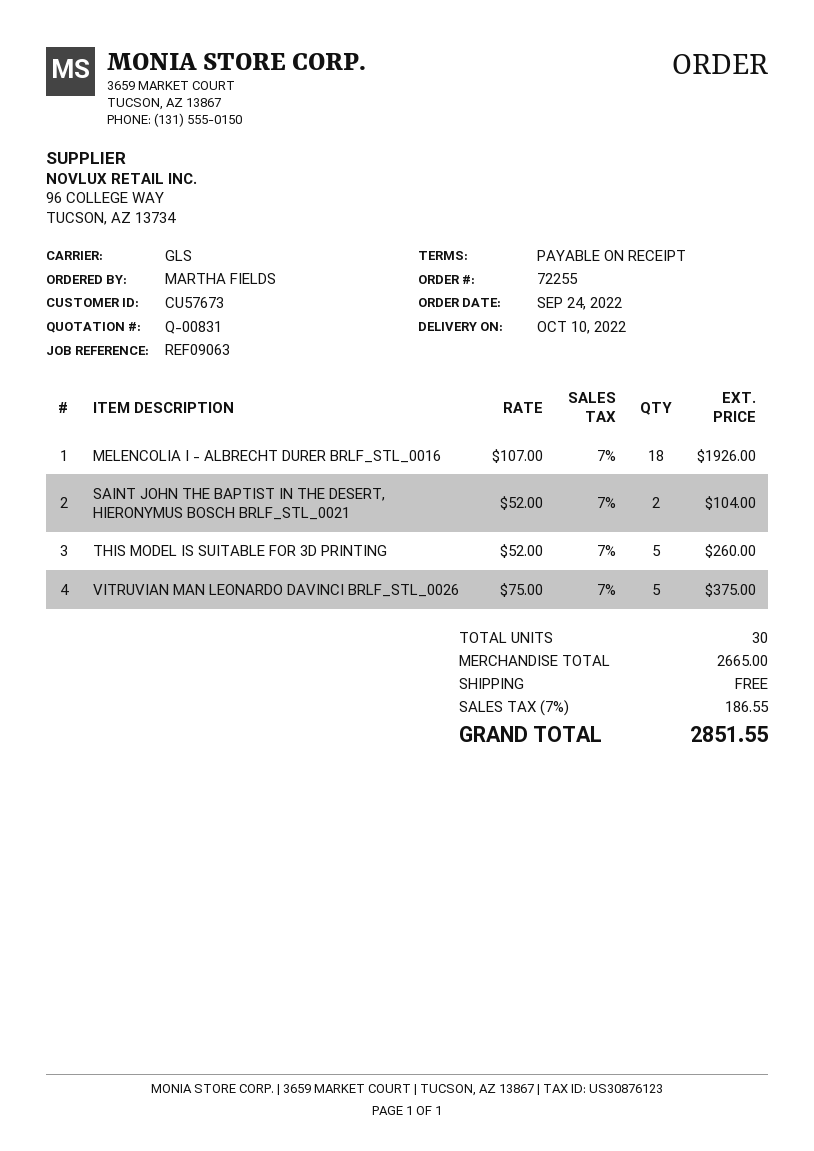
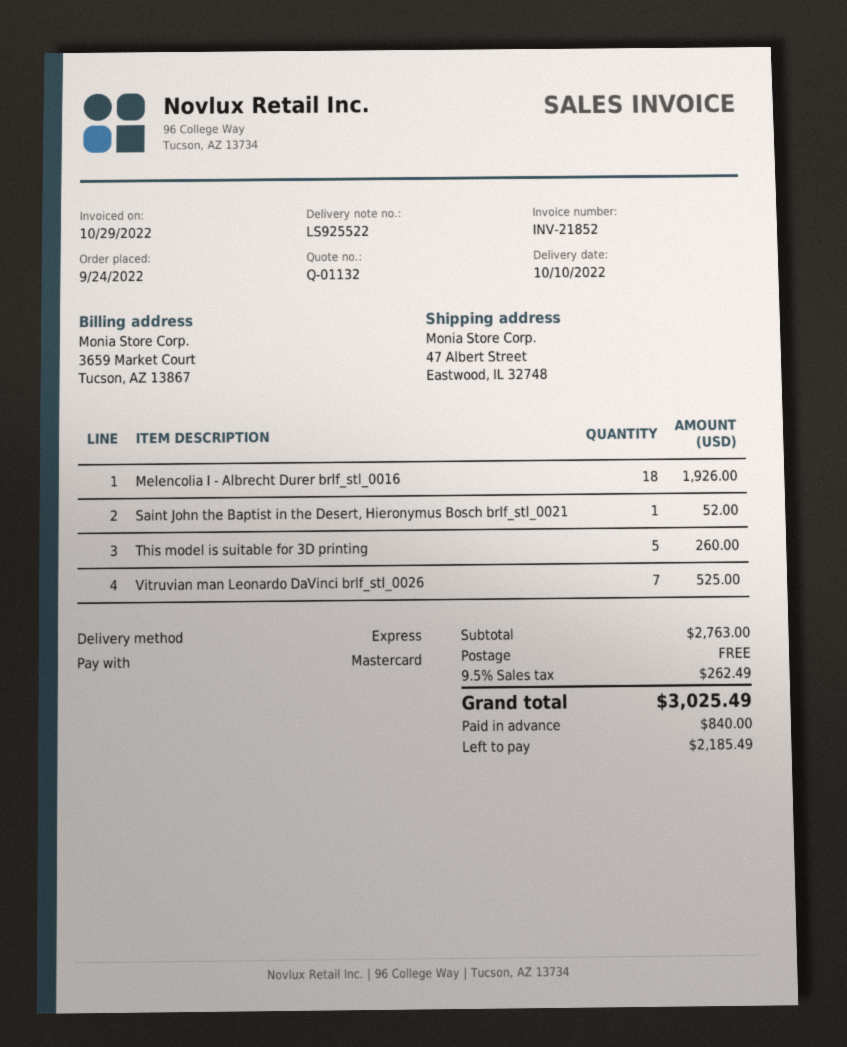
quote number: Q-00831 -> Q-01132
shipping method: GLS -> express
SAINT JOHN THE BAPTIST IN THE DESERT, HIERONYMUS BOSCH BRLF_STL_0021: 2 for 104.00 -> 1 for 52.00
VITRUVIAN MAN LEONARDO DAVINCI BRLF_STL_0026: 5 for 375.00 -> 7 for 525.00
subtotal: 2665.00 -> 2763.00
tax: 7% = 186.55 -> 9.5% = 262.49
total: 2851.55 -> 3025.49

